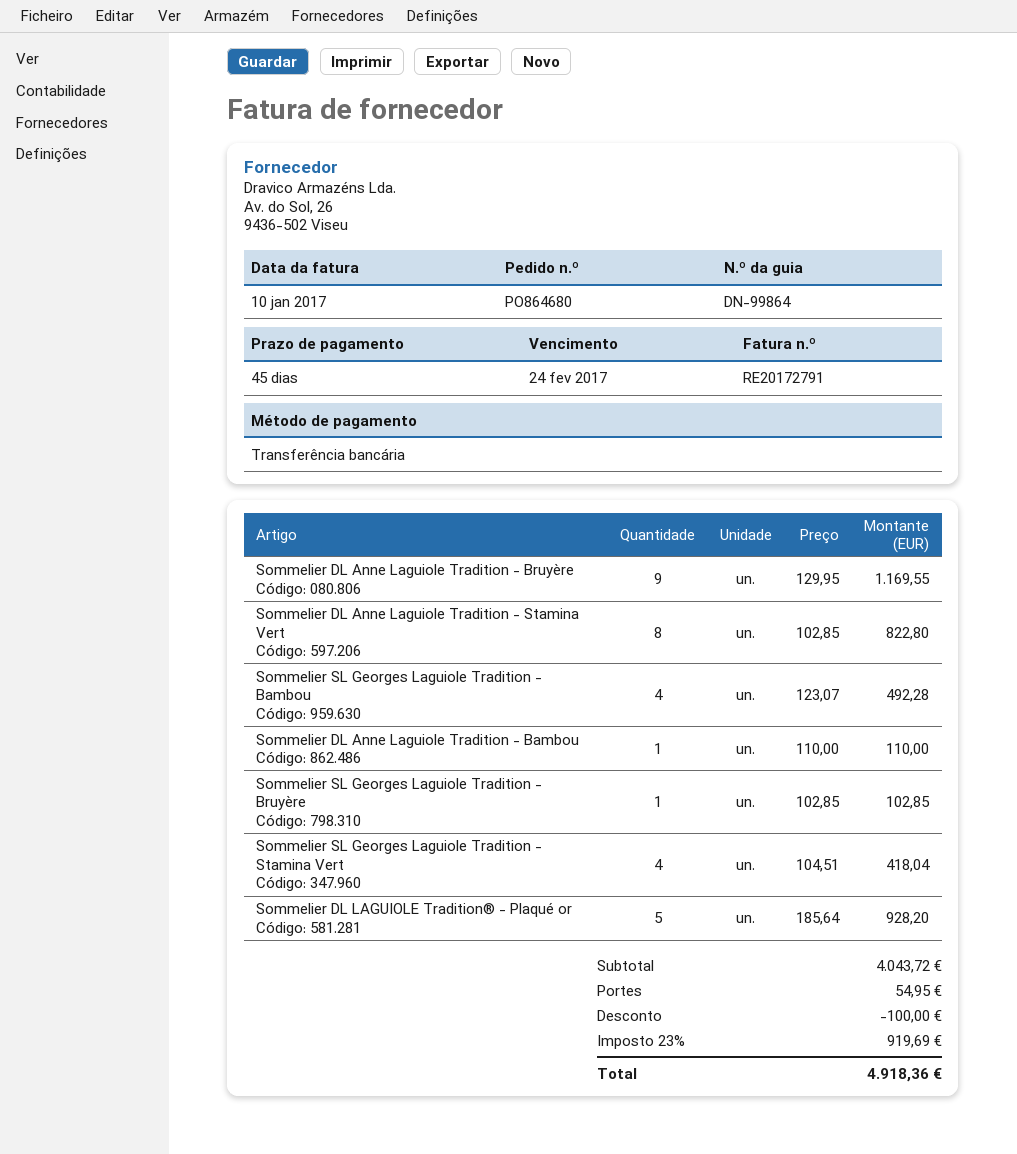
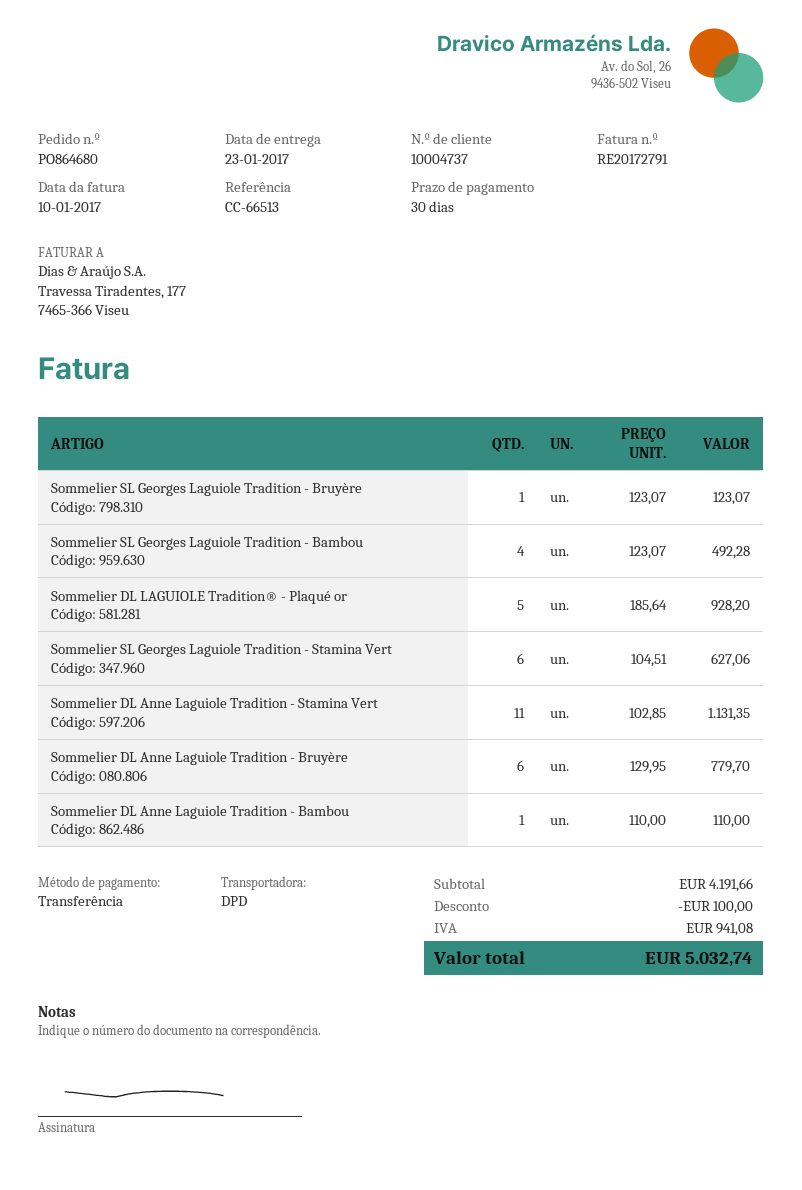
payment terms: 45 days -> 30 days
Sommelier DL Anne Laguiole Tradition - Bruyère: 9 x 129.95 = 1169.55 -> 6 x 129.95 = 779.70
Sommelier DL Anne Laguiole Tradition - Stamina Vert: 8 x 102.85 = 822.80 -> 11 x 102.85 = 1131.35
Sommelier SL Georges Laguiole Tradition - Bruyère: 1 x 102.85 = 102.85 -> 1 x 123.07 = 123.07
Sommelier SL Georges Laguiole Tradition - Stamina Vert: 4 x 104.51 = 418.04 -> 6 x 104.51 = 627.06
subtotal: 4043.72 -> 4191.66
shipping: 54.95 -> none
tax: 919.69 -> 941.08
total: 4918.36 -> 5032.74

